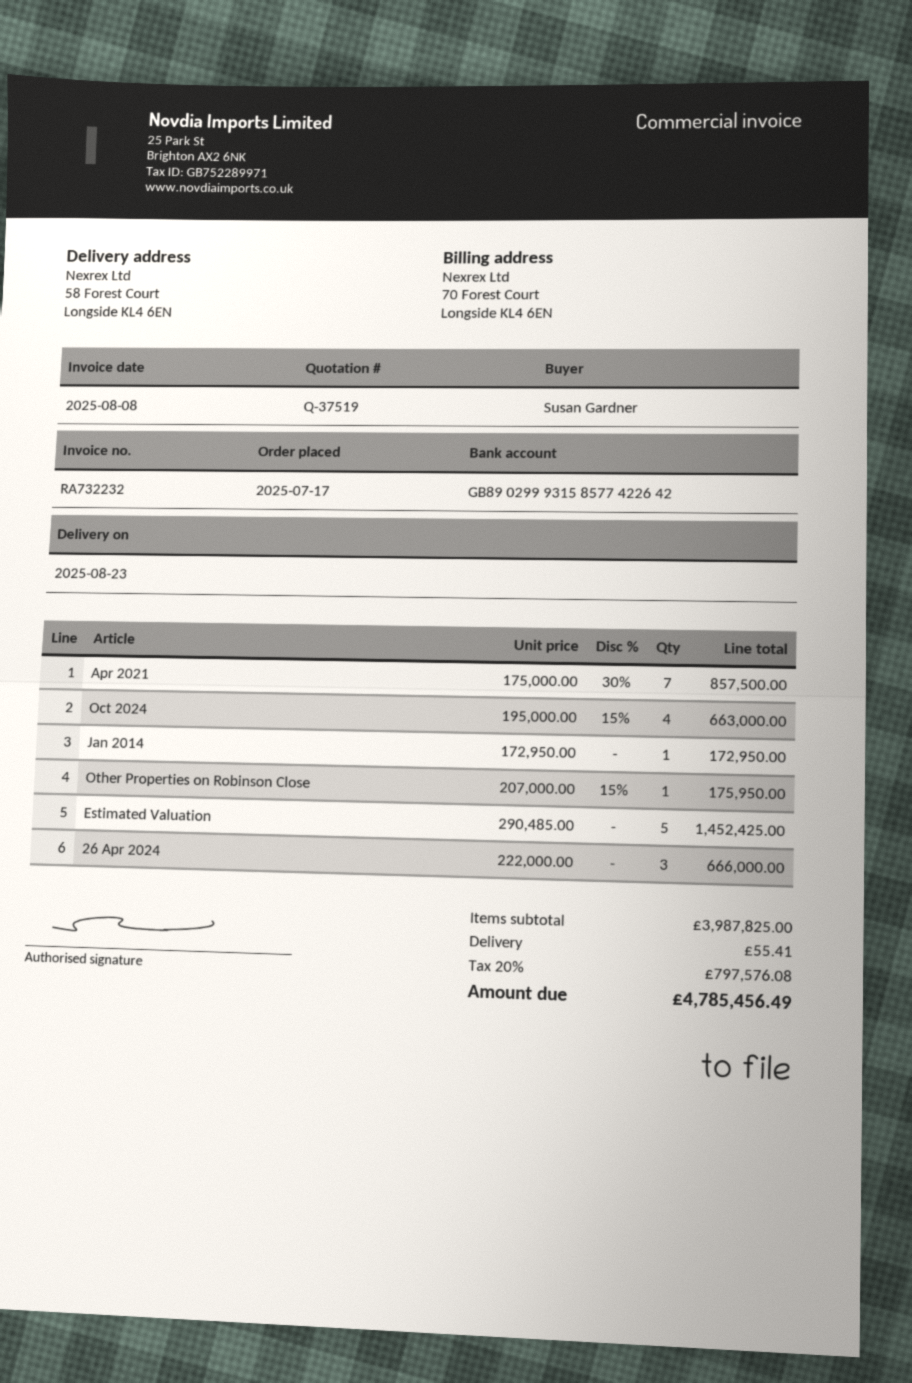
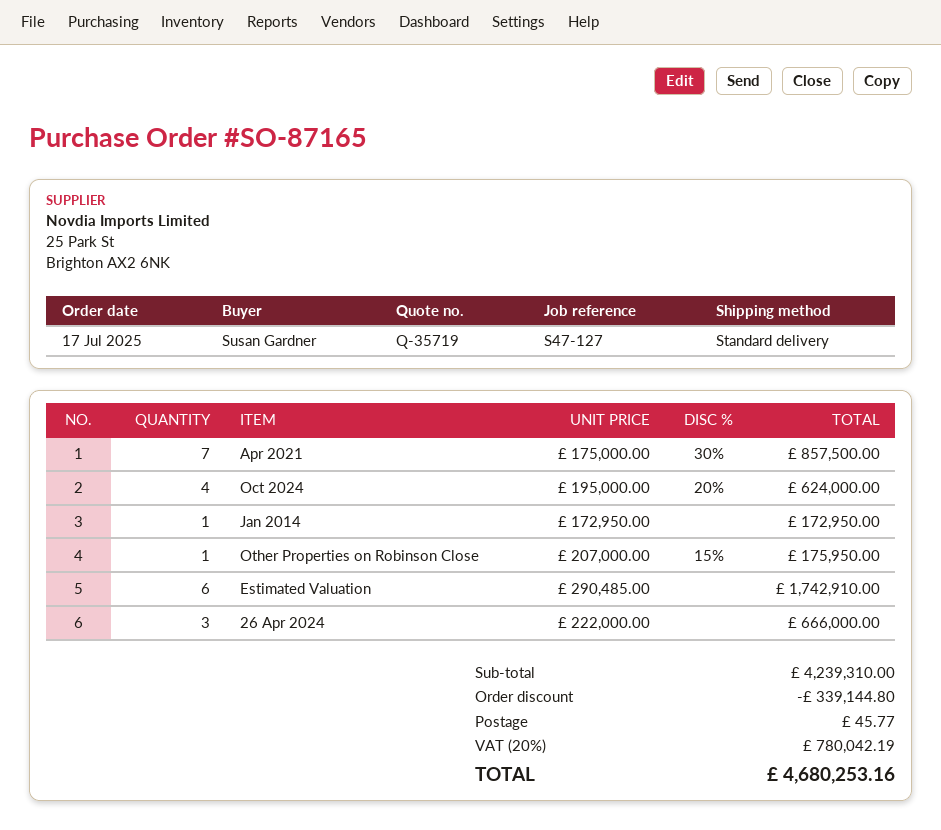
quote number: Q-37519 -> Q-35719
Oct 2024: 4 x 195000.00 - 15% = 663000.00 -> 4 x 195000.00 - 20% = 624000.00
Estimated Valuation: 5 x 290485.00 = 1452425.00 -> 6 x 290485.00 = 1742910.00
subtotal: 3987825.00 -> 4239310.00
discount: none -> 339144.80
shipping: 55.41 -> 45.77
tax: 20% = 797576.08 -> 20% = 780042.19
total: 4785456.49 -> 4680253.16

